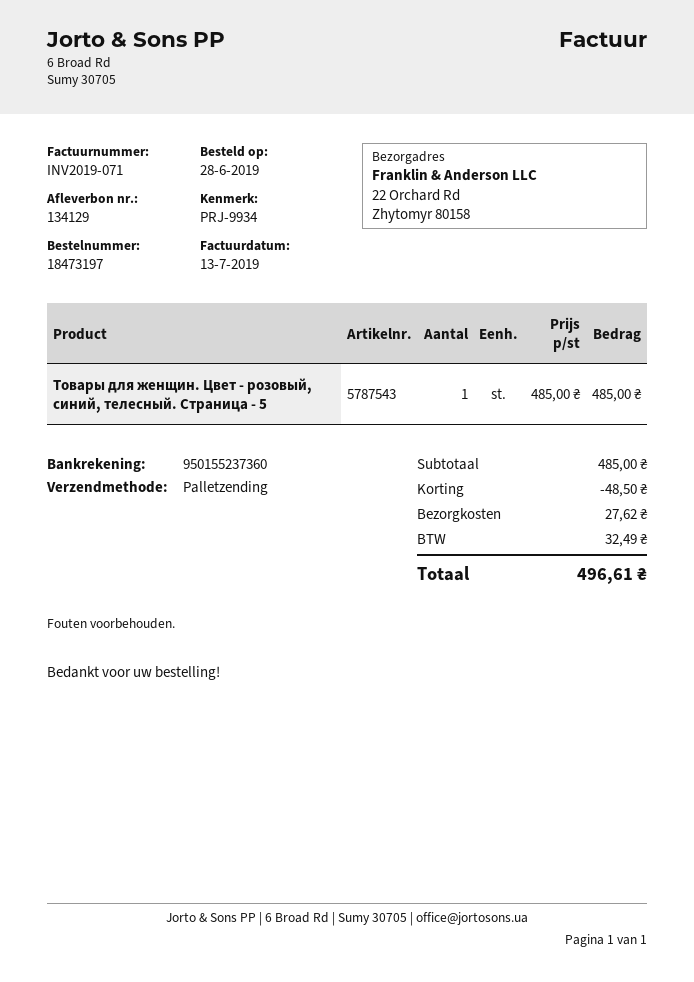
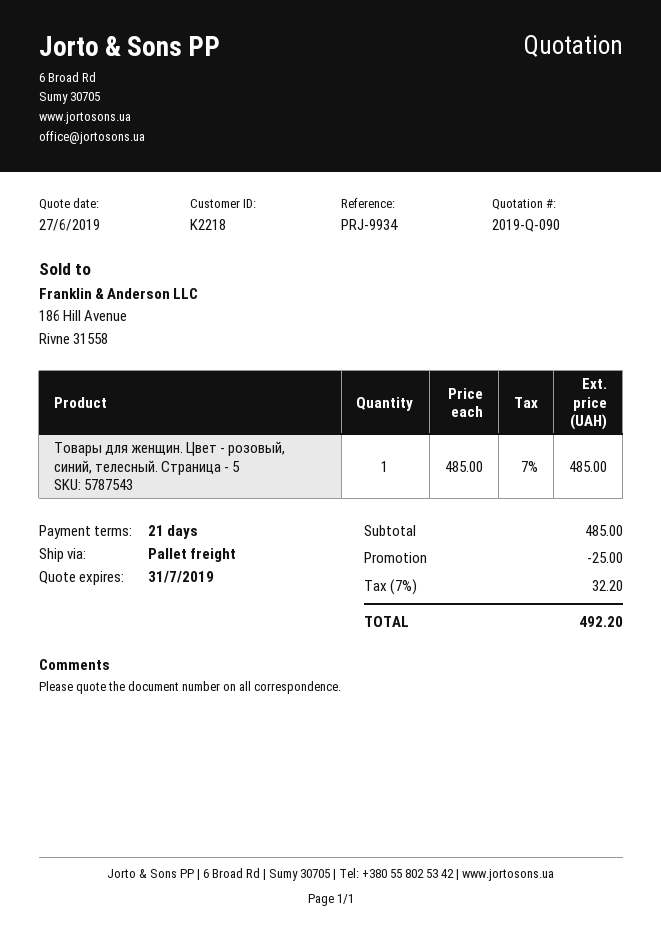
discount: 48.50 -> 25.00
shipping: 27.62 -> none
tax: 32.49 -> 32.20
total: 496.61 -> 492.20

